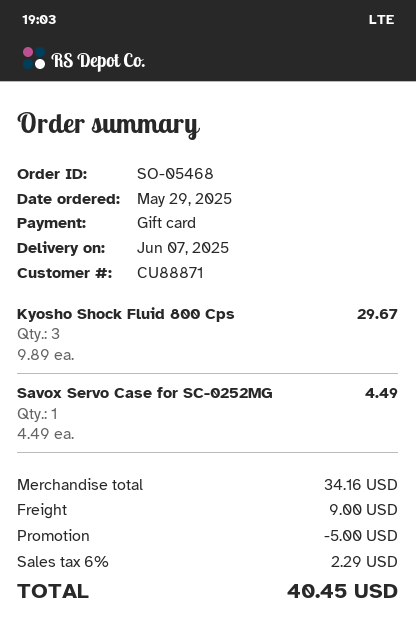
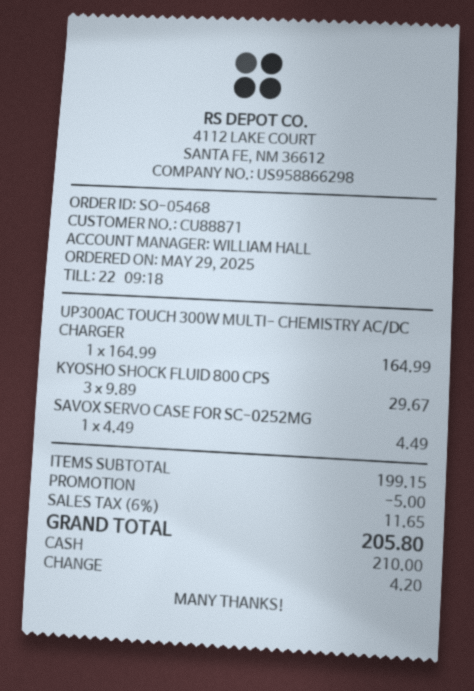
payment method: gift card -> cash
UP300AC TOUCH 300W MULTI- CHEMISTRY AC/DC CHARGER: none -> 1 x 164.99 = 164.99
subtotal: 34.16 -> 199.15
shipping: 9.00 -> none
tax: 6% = 2.29 -> 6% = 11.65
total: 40.45 -> 205.80

